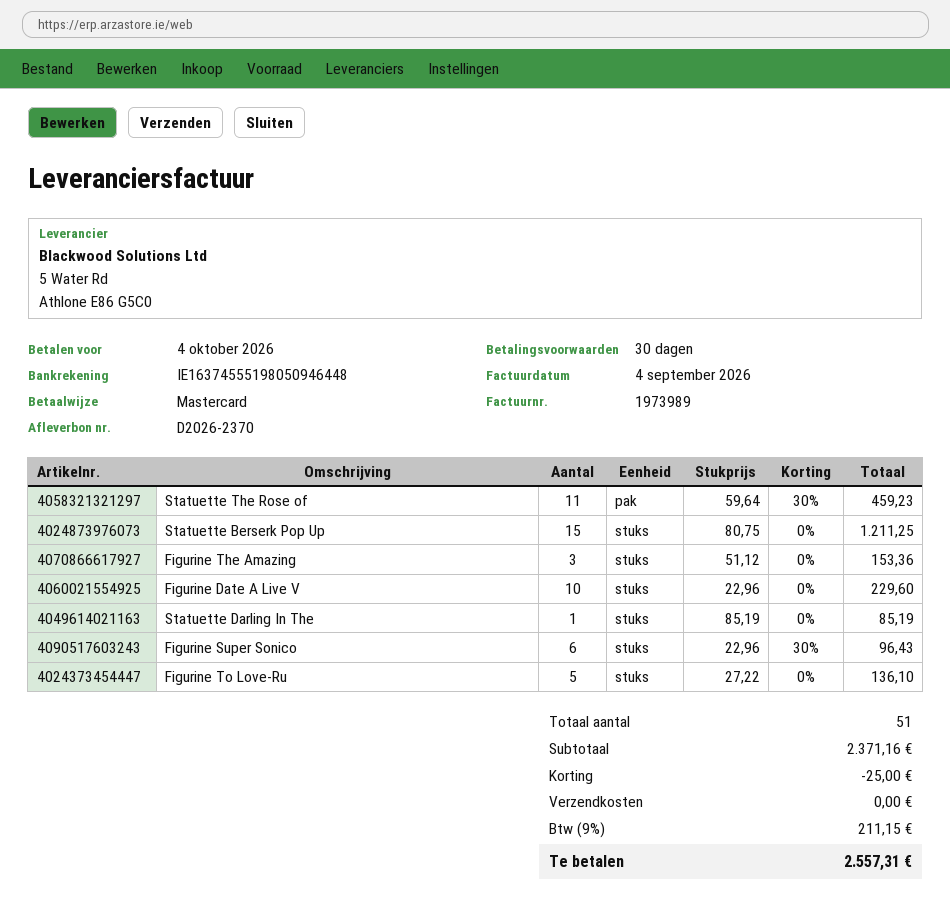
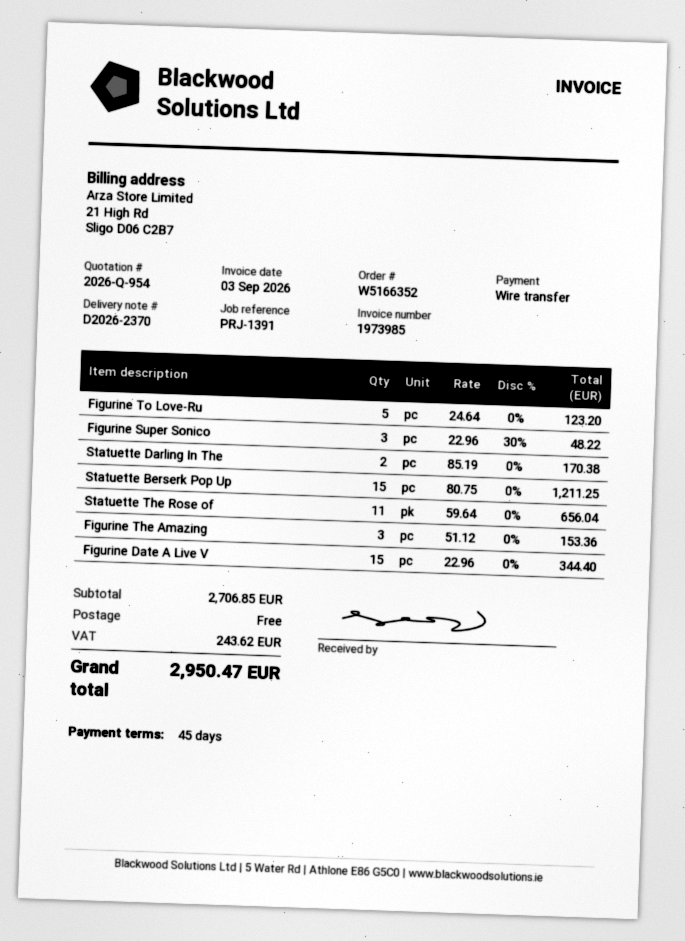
invoice number: 1973989 -> 1973985
invoice date: 2026-09-04 -> 2026-09-03
payment terms: 30 days -> 45 days
payment method: Mastercard -> bank transfer
Statuette The Rose of: 11 x 59.64 - 30% = 459.23 -> 11 x 59.64 = 656.04
Figurine Date A Live V: 10 x 22.96 = 229.60 -> 15 x 22.96 = 344.40
Statuette Darling In The: 1 x 85.19 = 85.19 -> 2 x 85.19 = 170.38
Figurine Super Sonico: 6 x 22.96 - 30% = 96.43 -> 3 x 22.96 - 30% = 48.22
Figurine To Love-Ru: 5 x 27.22 = 136.10 -> 5 x 24.64 = 123.20
subtotal: 2371.16 -> 2706.85
discount: 25.00 -> none
tax: 211.15 -> 243.62
total: 2557.31 -> 2950.47

